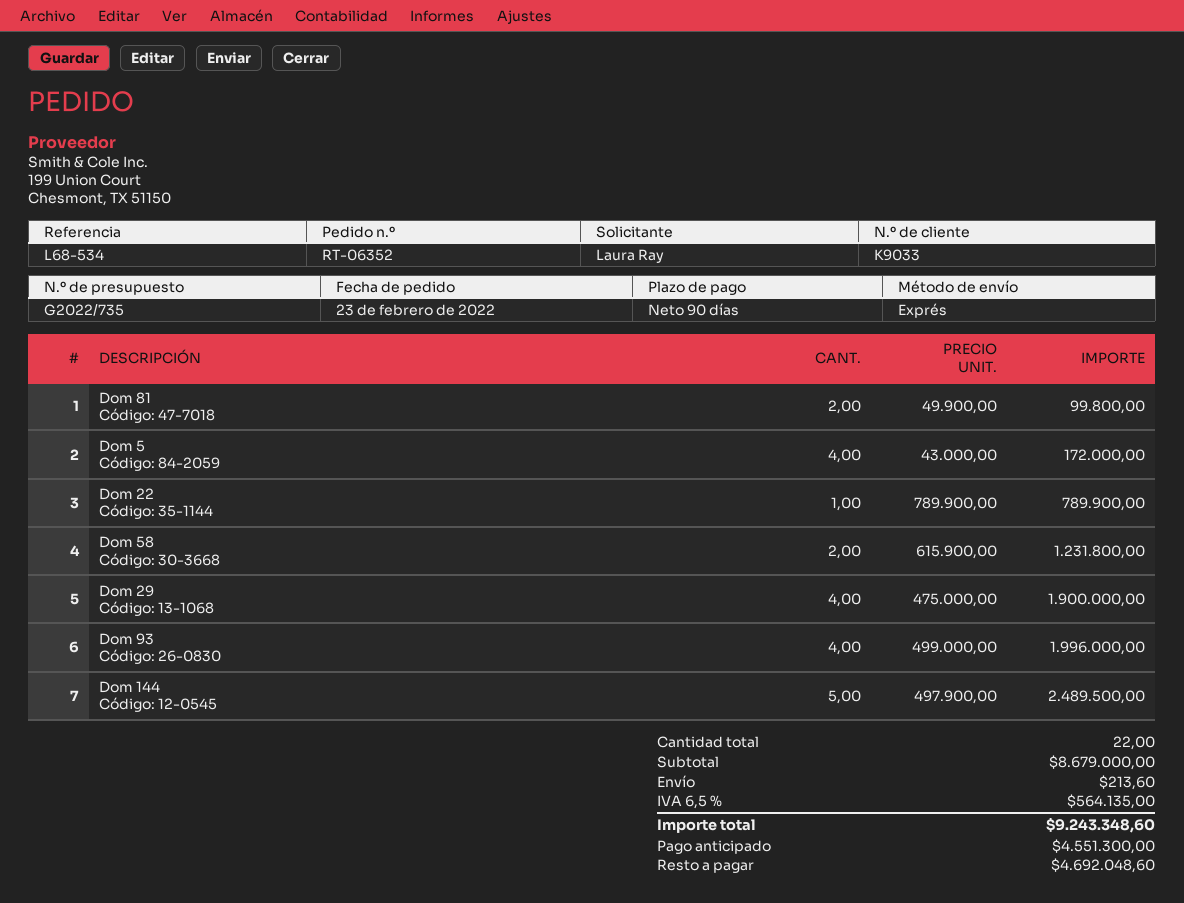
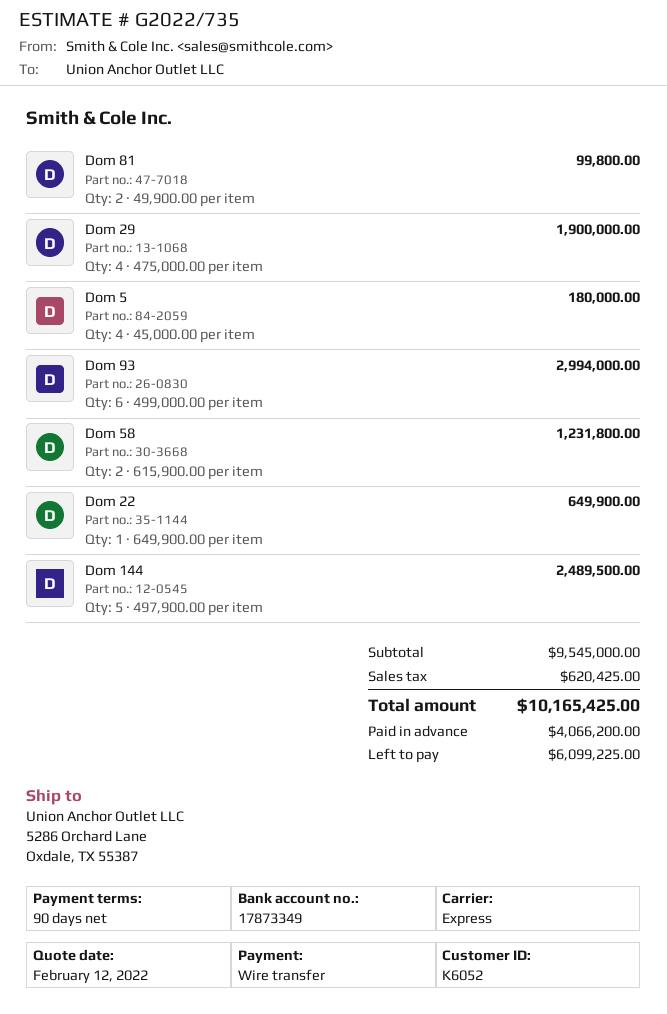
customer number: K9033 -> K6052
Dom 5: 4 x 43000.00 = 172000.00 -> 4 x 45000.00 = 180000.00
Dom 22: 1 x 789900.00 = 789900.00 -> 1 x 649900.00 = 649900.00
Dom 93: 4 x 499000.00 = 1996000.00 -> 6 x 499000.00 = 2994000.00
subtotal: 8679000.00 -> 9545000.00
shipping: 213.60 -> none
tax: 564135.00 -> 620425.00
total: 9243348.60 -> 10165425.00
deposit: 4551300.00 -> 4066200.00
balance: 4692048.60 -> 6099225.00

